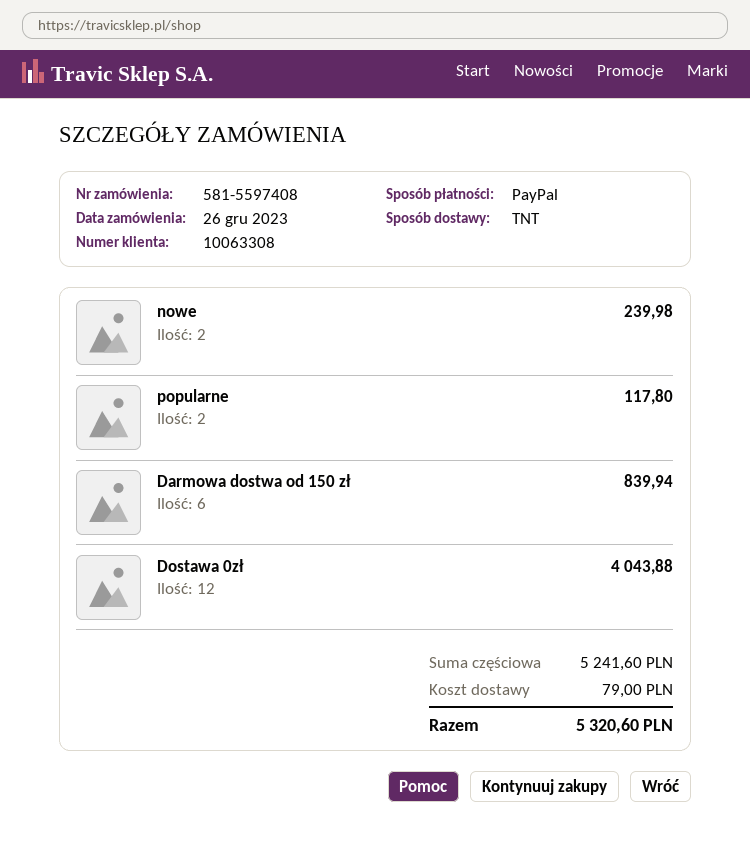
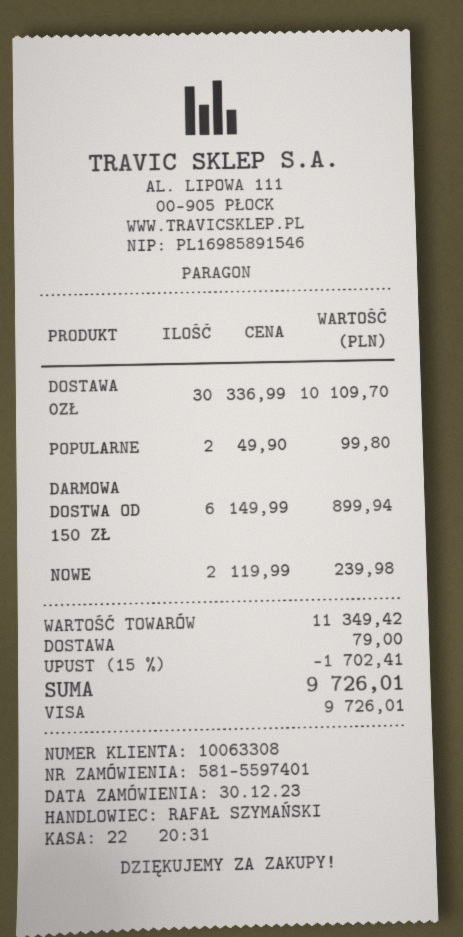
order number: 581-5597408 -> 581-5597401
order date: 2023-12-26 -> 2023-12-30
payment method: PayPal -> Visa
popularne: 2 for 117.80 -> 2 for 99.80
Darmowa dostwa od 150 zł: 6 for 839.94 -> 6 for 899.94
Dostawa 0zł: 12 for 4043.88 -> 30 for 10109.70
subtotal: 5241.60 -> 11349.42
discount: none -> 15% = 1702.41
total: 5320.60 -> 9726.01

